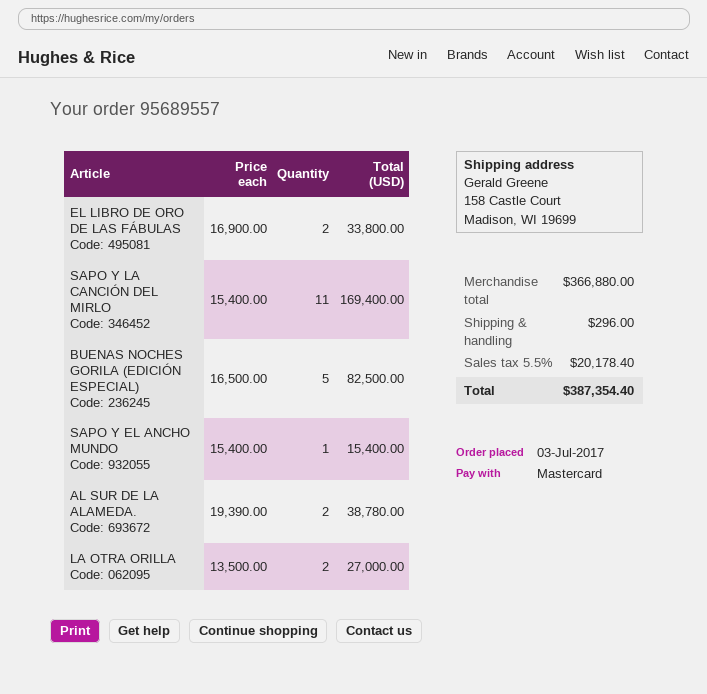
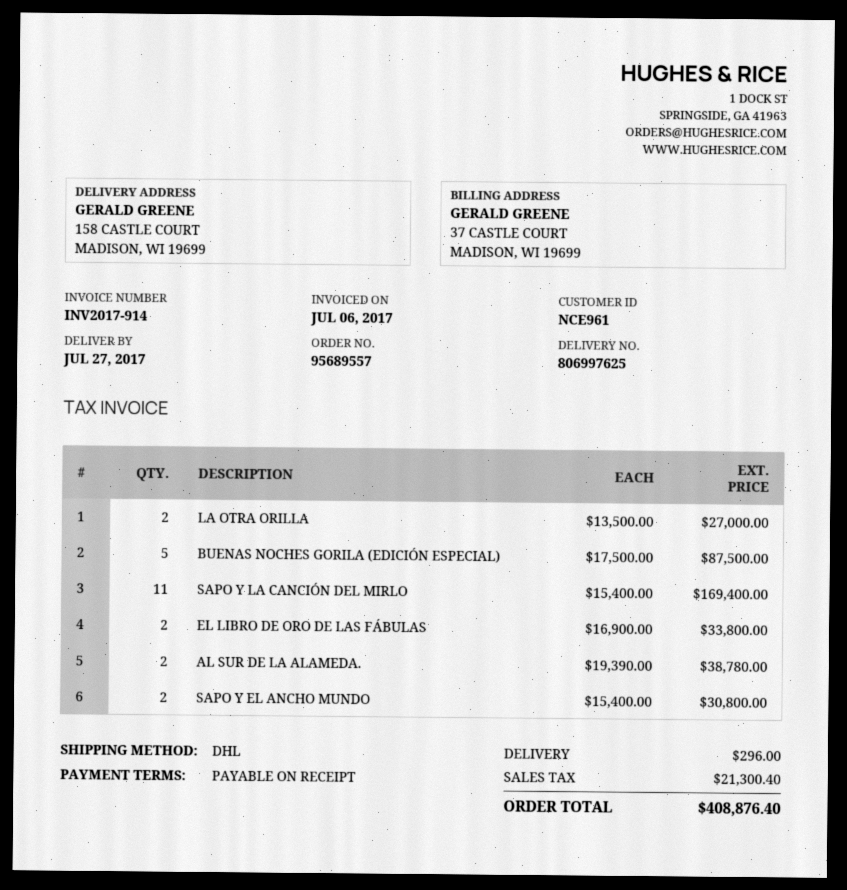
BUENAS NOCHES GORILA (EDICIÓN ESPECIAL): 5 x 16500.00 = 82500.00 -> 5 x 17500.00 = 87500.00
SAPO Y EL ANCHO MUNDO: 1 x 15400.00 = 15400.00 -> 2 x 15400.00 = 30800.00
tax: 20178.40 -> 21300.40
total: 387354.40 -> 408876.40

